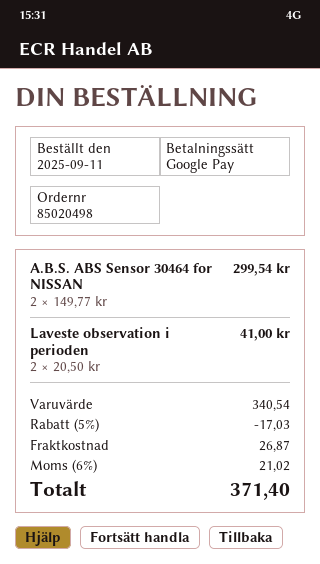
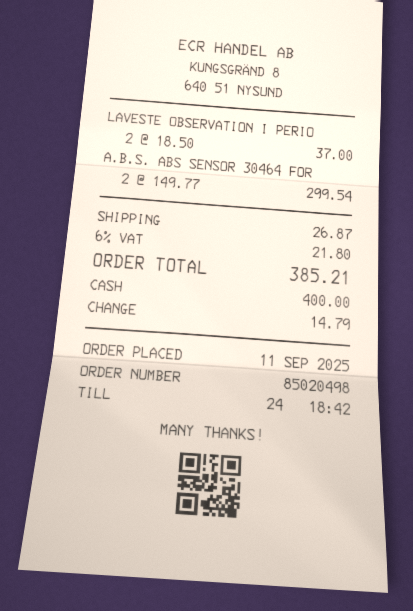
payment method: Google Pay -> cash
Laveste observation i perioden: 2 x 20.50 = 41.00 -> 2 x 18.50 = 37.00
discount: 5% = 17.03 -> none
tax: 6% = 21.02 -> 6% = 21.80
total: 371.40 -> 385.21

